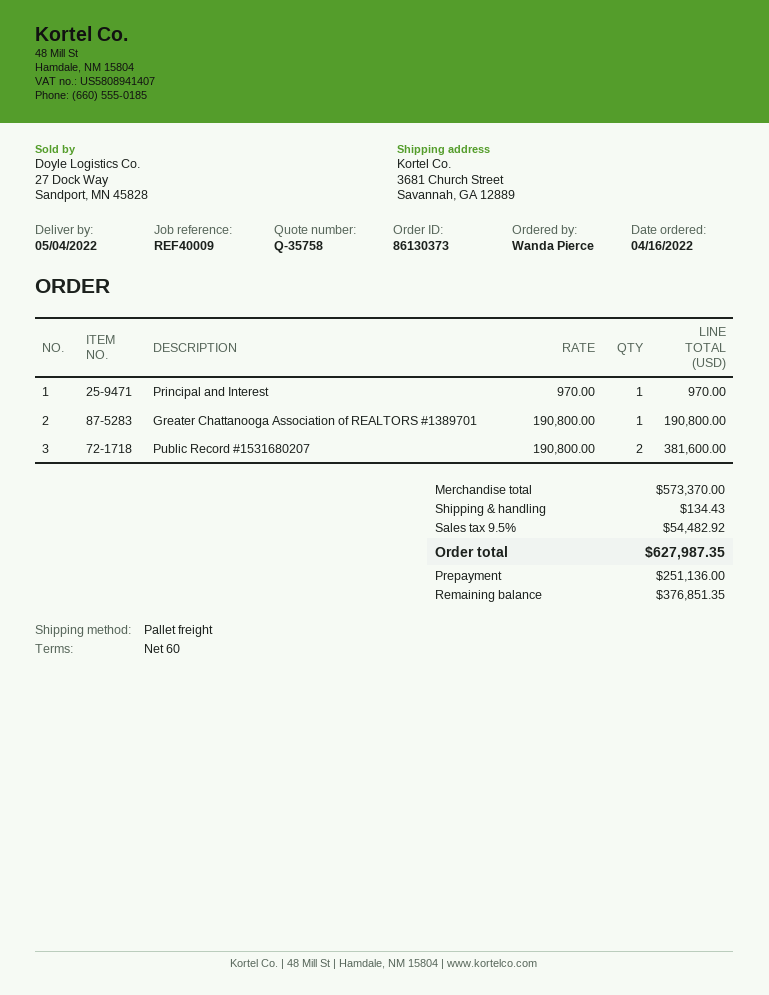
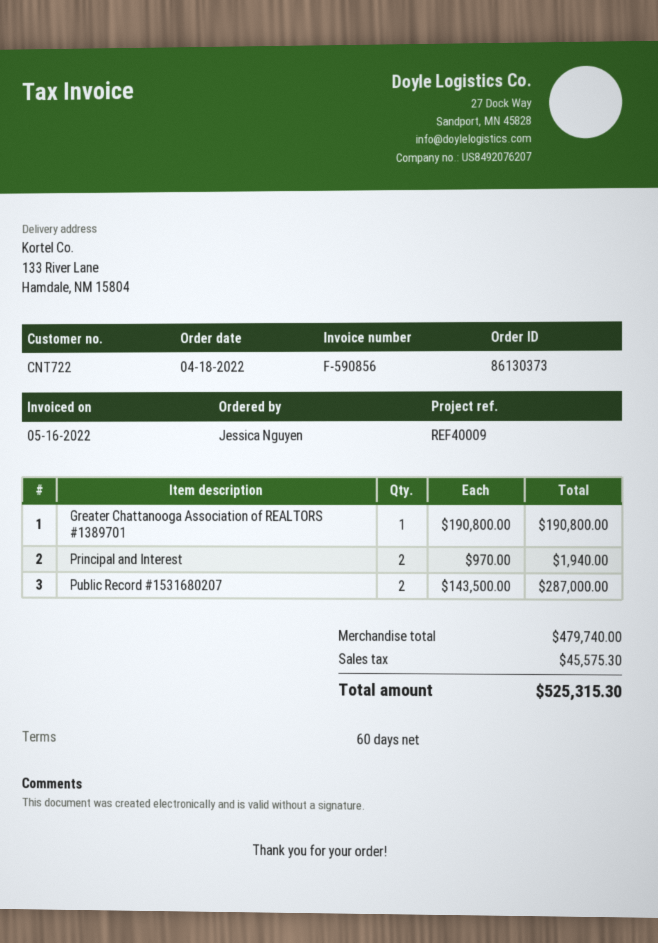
order date: 2022-04-16 -> 2022-04-18
ordered by: Wanda Pierce -> Jessica Nguyen
ship to: 3681 Church Street, Savannah, GA 12889 -> 133 River Lane, Hamdale, NM 15804
Principal and Interest: 1 x 970.00 = 970.00 -> 2 x 970.00 = 1940.00
Public Record #1531680207: 2 x 190800.00 = 381600.00 -> 2 x 143500.00 = 287000.00
subtotal: 573370.00 -> 479740.00
shipping: 134.43 -> none
tax: 54482.92 -> 45575.30
total: 627987.35 -> 525315.30

